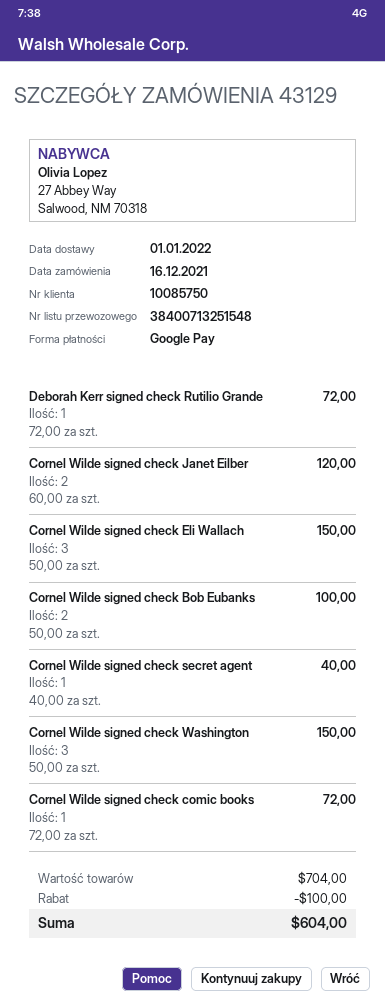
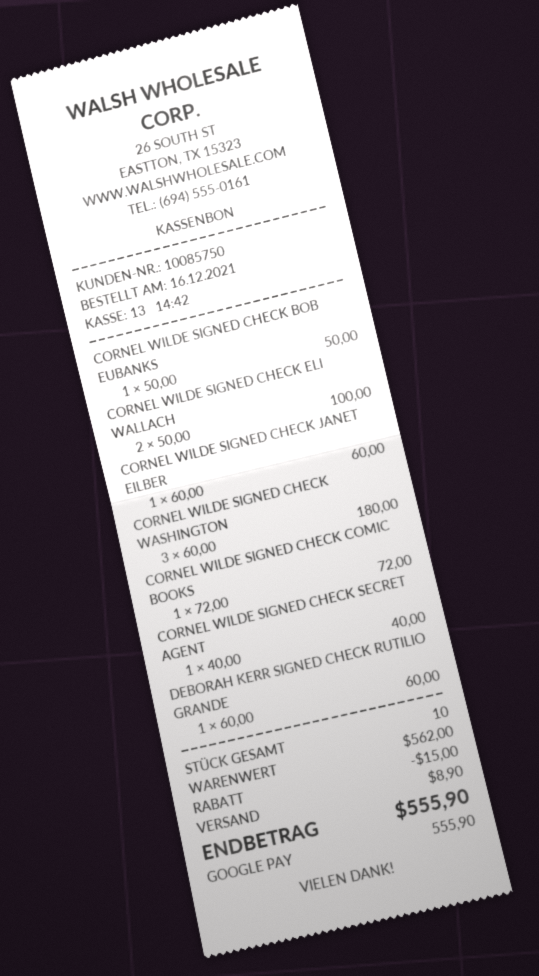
Deborah Kerr signed check Rutilio Grande: 1 x 72.00 = 72.00 -> 1 x 60.00 = 60.00
Cornel Wilde signed check Janet Eilber: 2 x 60.00 = 120.00 -> 1 x 60.00 = 60.00
Cornel Wilde signed check Eli Wallach: 3 x 50.00 = 150.00 -> 2 x 50.00 = 100.00
Cornel Wilde signed check Bob Eubanks: 2 x 50.00 = 100.00 -> 1 x 50.00 = 50.00
Cornel Wilde signed check Washington: 3 x 50.00 = 150.00 -> 3 x 60.00 = 180.00
subtotal: 704.00 -> 562.00
discount: 100.00 -> 15.00
shipping: none -> 8.90
total: 604.00 -> 555.90

